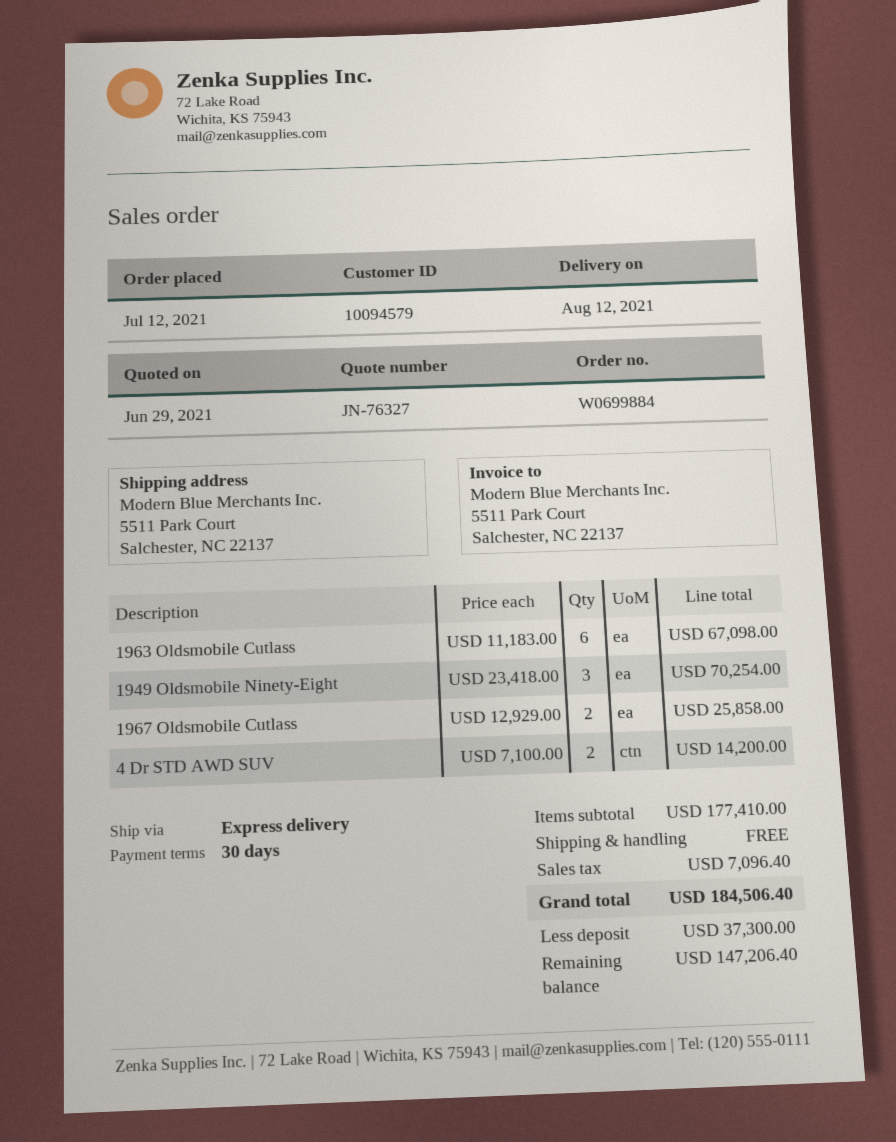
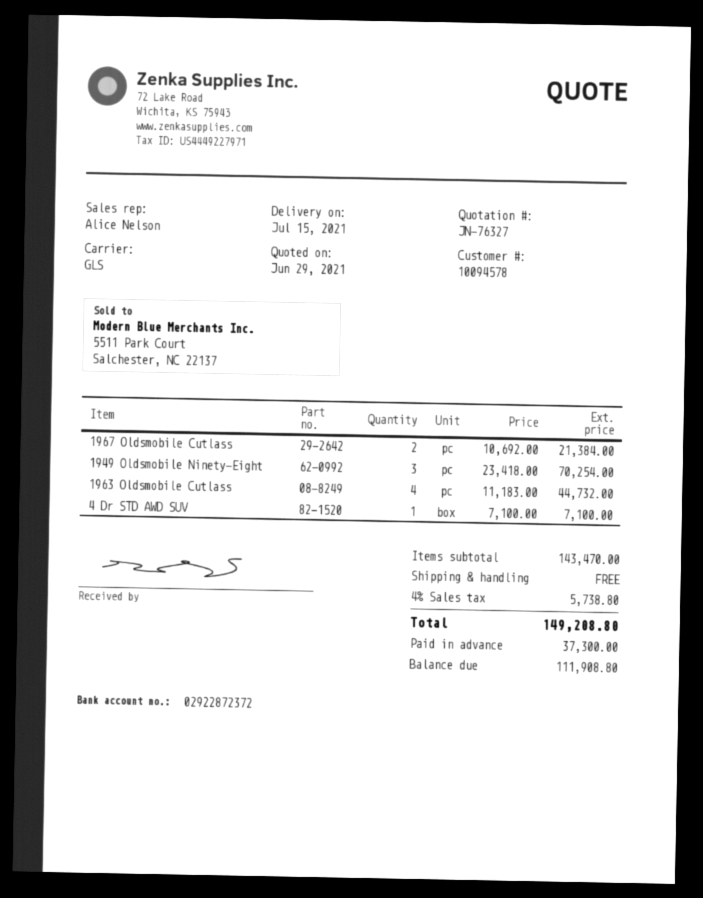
delivery date: 2021-08-12 -> 2021-07-15
customer number: 10094579 -> 10094578
shipping method: express -> GLS
1963 Oldsmobile Cutlass: 6 x 11183.00 = 67098.00 -> 4 x 11183.00 = 44732.00
1967 Oldsmobile Cutlass: 2 x 12929.00 = 25858.00 -> 2 x 10692.00 = 21384.00
4 Dr STD AWD SUV: 2 x 7100.00 = 14200.00 -> 1 x 7100.00 = 7100.00
subtotal: 177410.00 -> 143470.00
tax: 7096.40 -> 5738.80
total: 184506.40 -> 149208.80
balance: 147206.40 -> 111908.80

